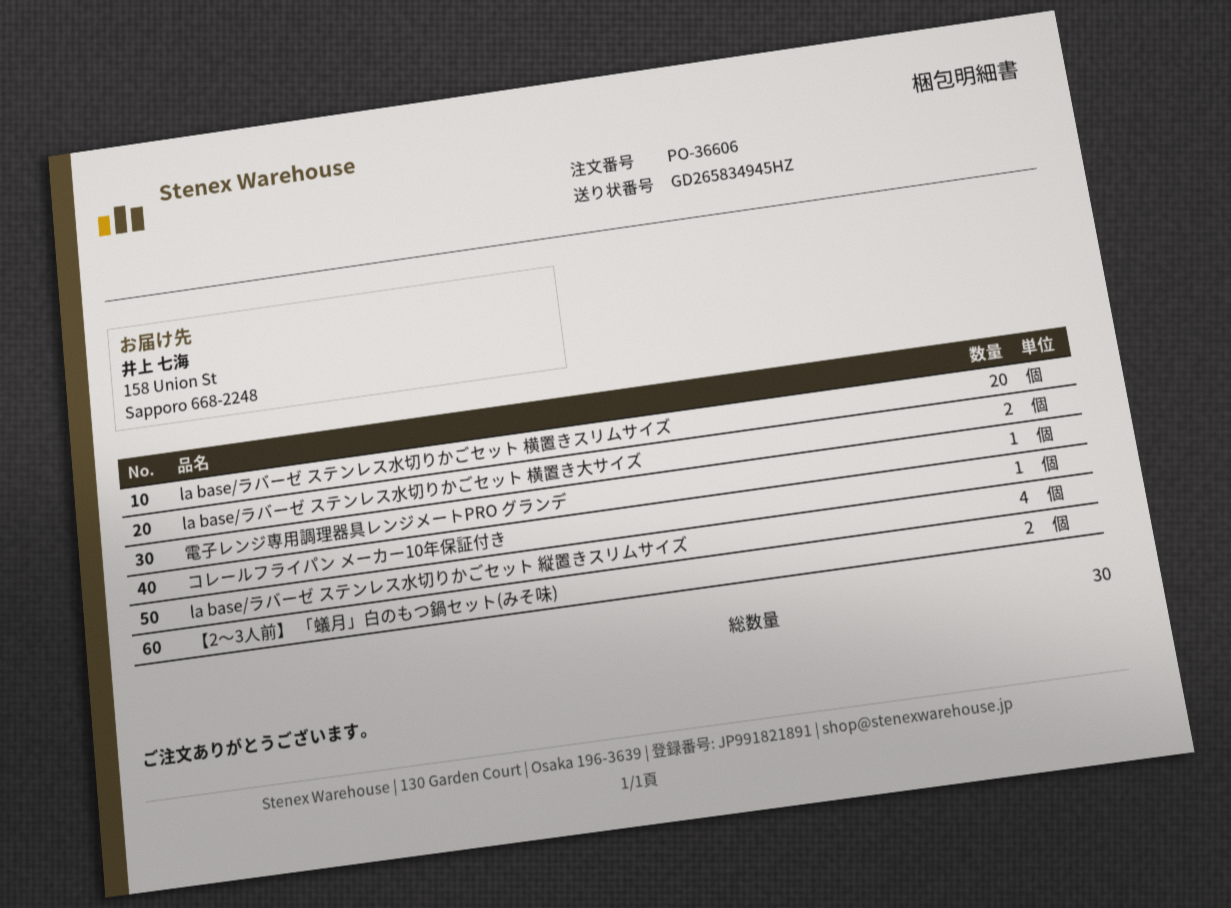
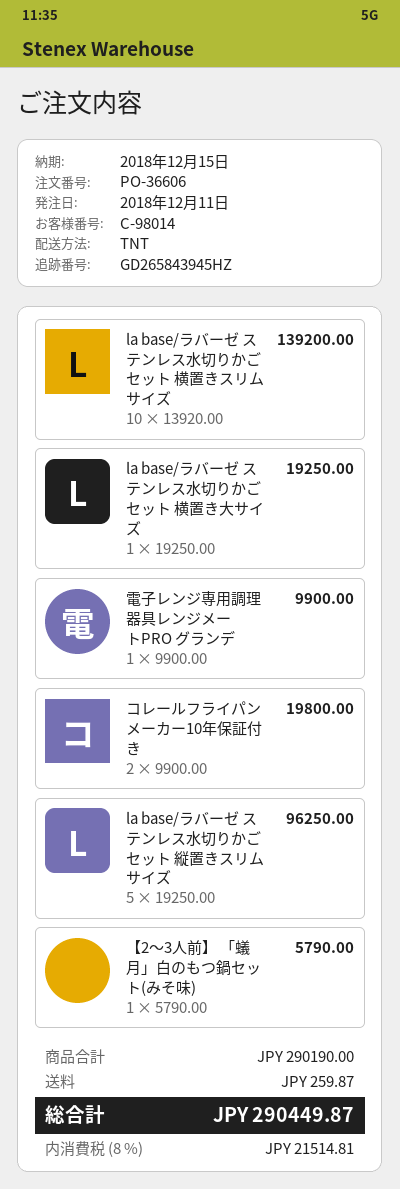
tracking number: GD265834945HZ -> GD265843945HZ
la base/ラバーゼ ステンレス水切りかごセット 横置きスリムサイズ: 20 -> 10
la base/ラバーゼ ステンレス水切りかごセット 横置き大サイズ: 2 -> 1
コレールフライパン メーカー10年保証付き: 1 -> 2
la base/ラバーゼ ステンレス水切りかごセット 縦置きスリムサイズ: 4 -> 5
【2〜3人前】 「蟻月」白のもつ鍋セット(みそ味): 2 -> 1

